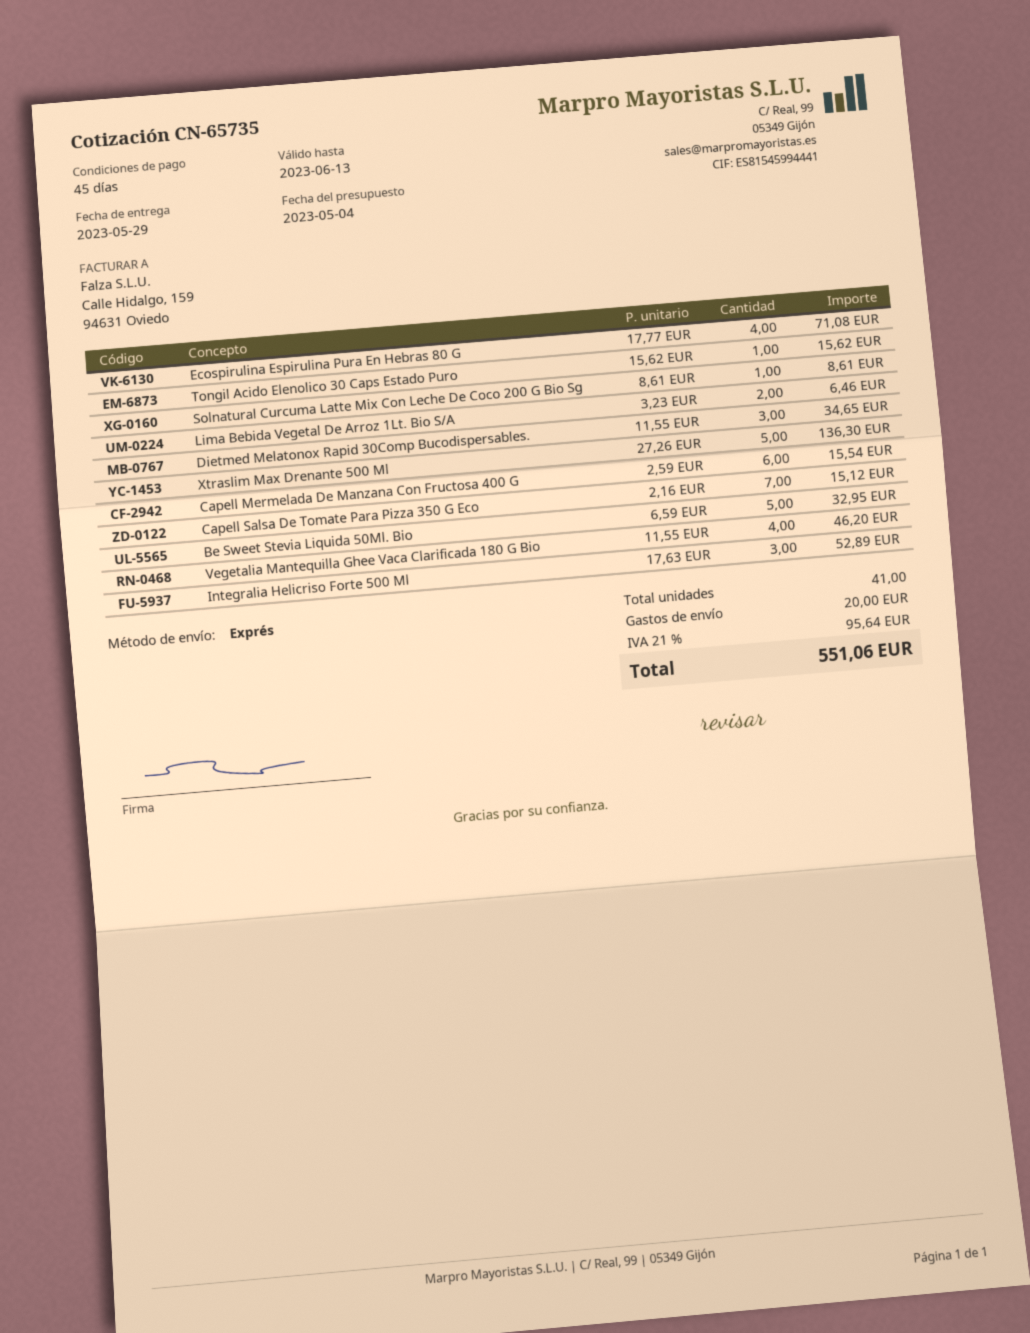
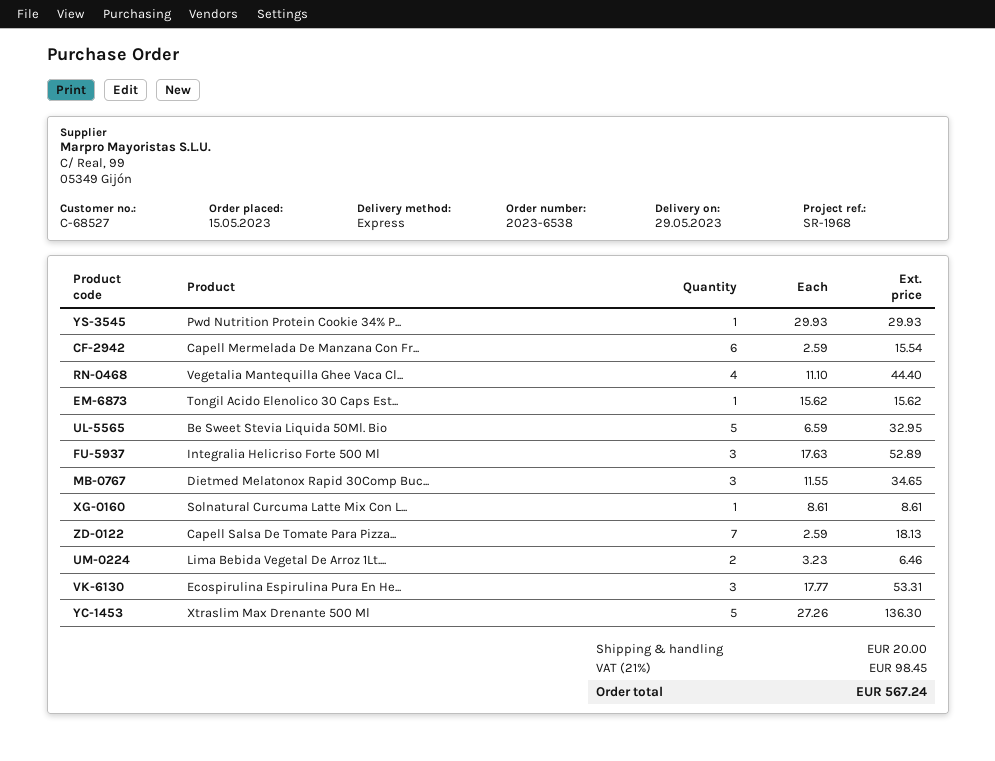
Ecospirulina Espirulina Pura En Hebras 80 G: 4 x 17.77 = 71.08 -> 3 x 17.77 = 53.31
Capell Salsa De Tomate Para Pizza 350 G Eco: 7 x 2.16 = 15.12 -> 7 x 2.59 = 18.13
Vegetalia Mantequilla Ghee Vaca Clarificada 180 G Bio: 4 x 11.55 = 46.20 -> 4 x 11.10 = 44.40
Pwd Nutrition Protein Cookie 34% P...: none -> 1 x 29.93 = 29.93
tax: 21% = 95.64 -> 21% = 98.45
total: 551.06 -> 567.24

